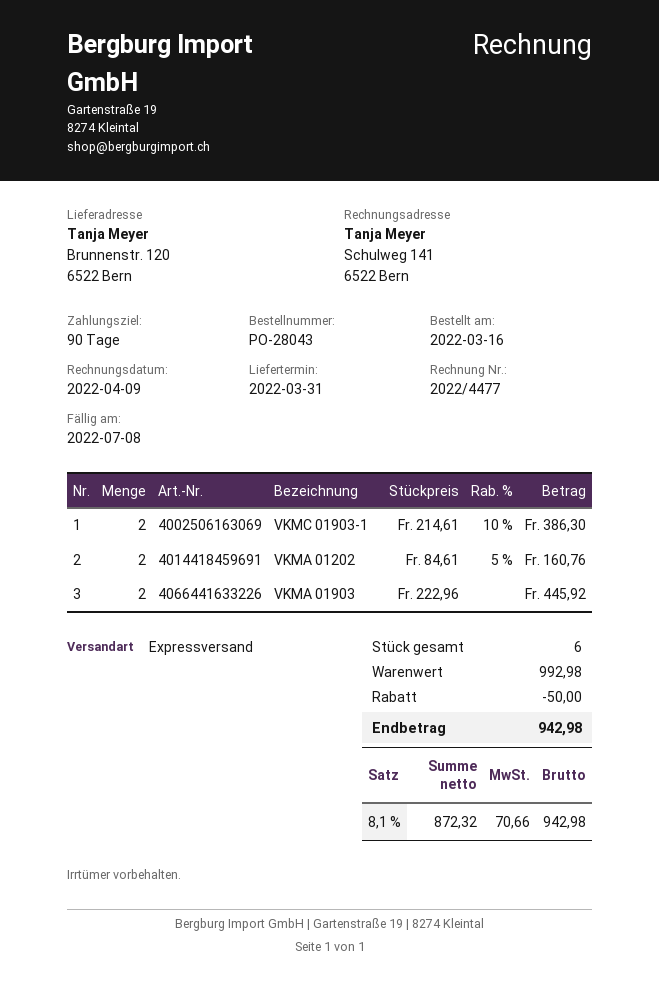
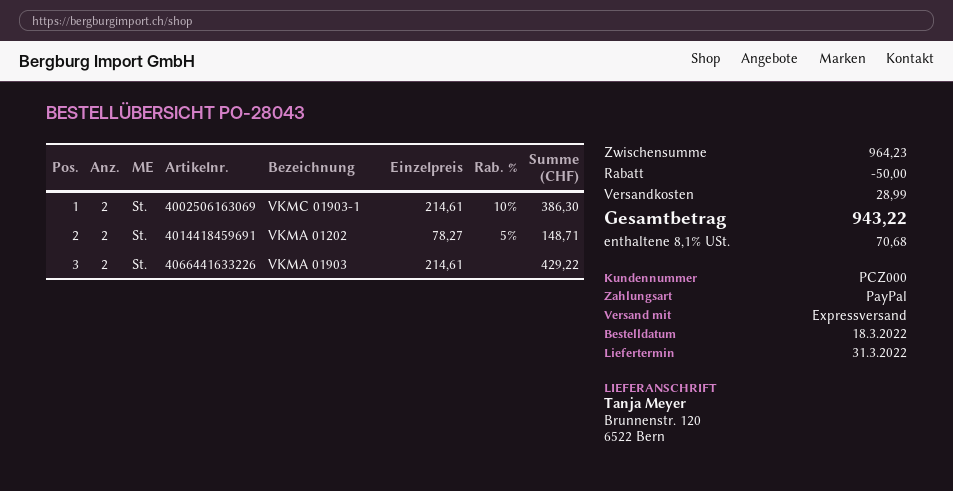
order date: 2022-03-16 -> 2022-03-18
VKMA 01202: 2 x 84.61 - 5% = 160.76 -> 2 x 78.27 - 5% = 148.71
VKMA 01903: 2 x 222.96 = 445.92 -> 2 x 214.61 = 429.22
subtotal: 992.98 -> 964.23
shipping: none -> 28.99
tax: 8.1% = 70.66 -> 8.1% = 70.68
total: 942.98 -> 943.22

